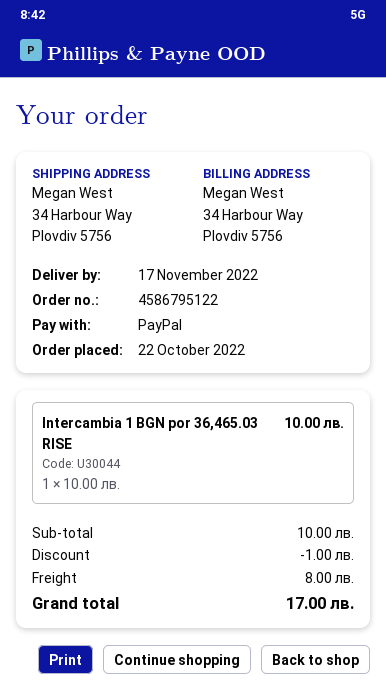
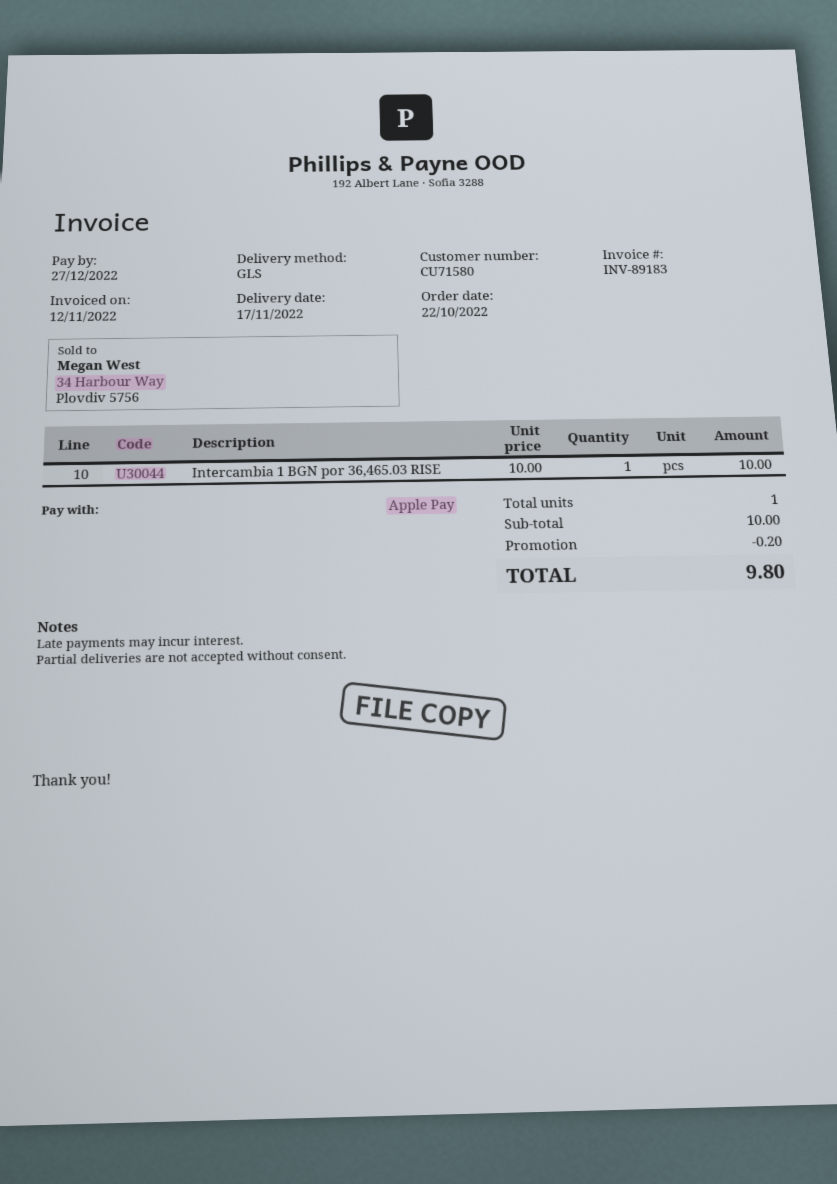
payment method: PayPal -> Apple Pay
discount: 1.00 -> 0.20
shipping: 8.00 -> none
total: 17.00 -> 9.80

